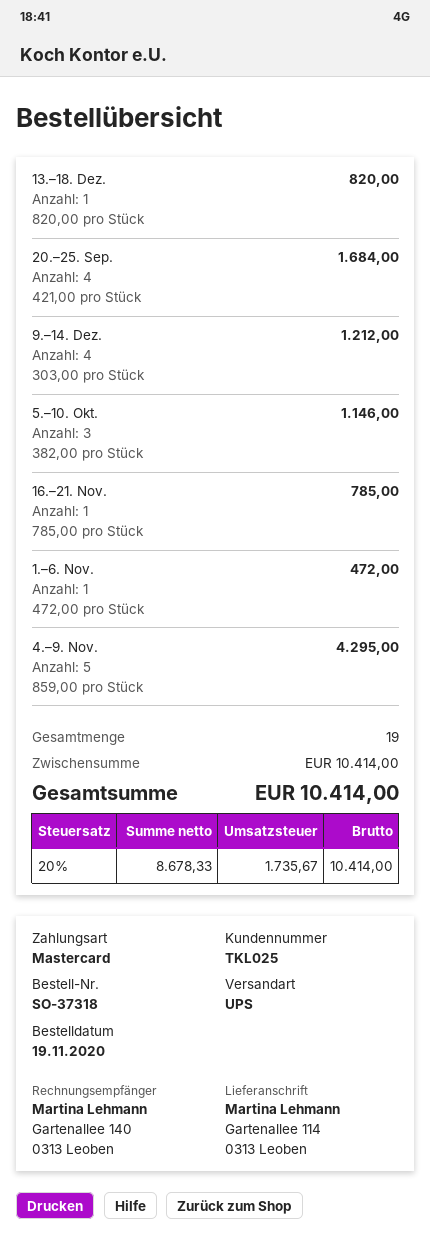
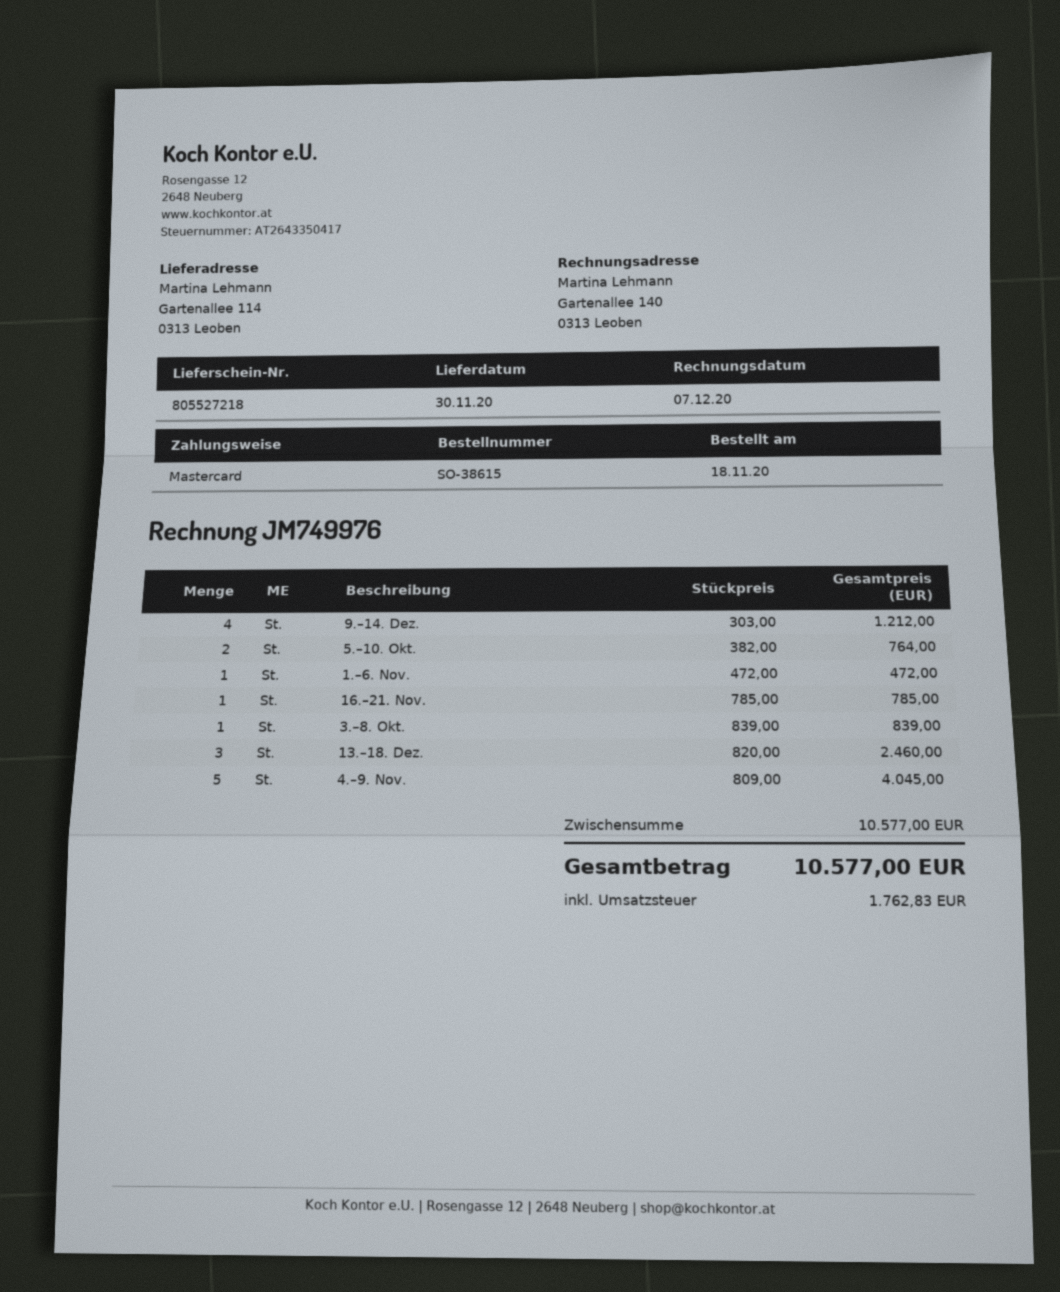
order number: SO-37318 -> SO-38615
order date: 2020-11-19 -> 2020-11-18
13.–18. Dez.: 1 x 820.00 = 820.00 -> 3 x 820.00 = 2460.00
20.–25. Sep.: 4 x 421.00 = 1684.00 -> none
5.–10. Okt.: 3 x 382.00 = 1146.00 -> 2 x 382.00 = 764.00
4.–9. Nov.: 5 x 859.00 = 4295.00 -> 5 x 809.00 = 4045.00
3.–8. Okt.: none -> 1 x 839.00 = 839.00
subtotal: 10414.00 -> 10577.00
tax: 1735.67 -> 1762.83
total: 10414.00 -> 10577.00

